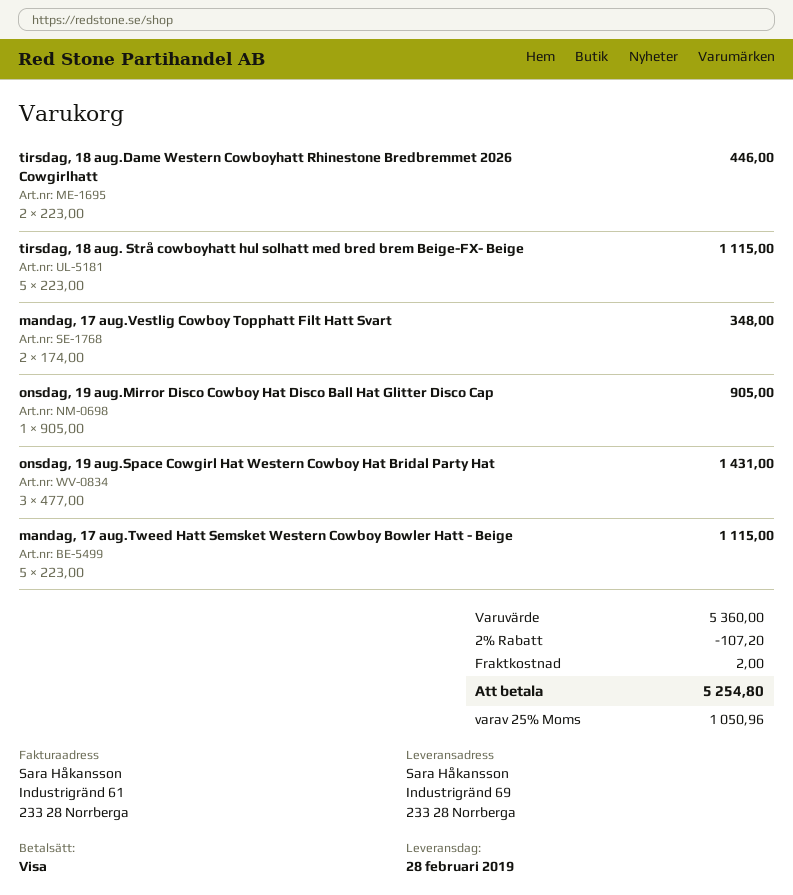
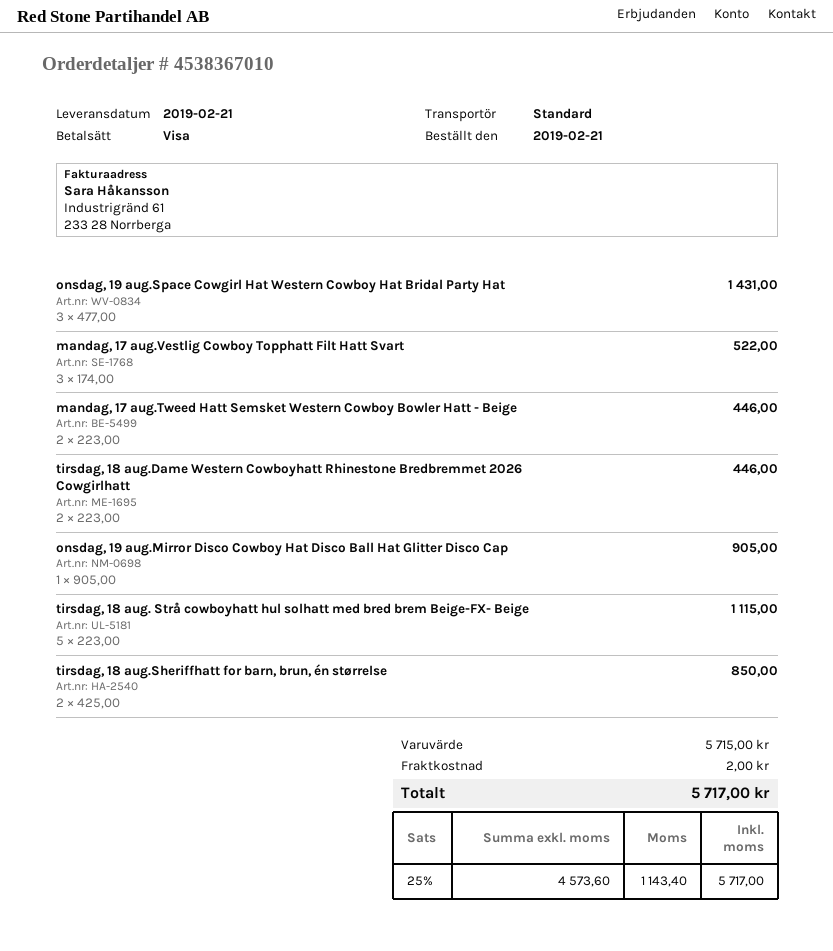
delivery date: 2019-02-28 -> 2019-02-21
mandag, 17 aug.Vestlig Cowboy Topphatt Filt Hatt Svart: 2 x 174.00 = 348.00 -> 3 x 174.00 = 522.00
mandag, 17 aug.Tweed Hatt Semsket Western Cowboy Bowler Hatt - Beige: 5 x 223.00 = 1115.00 -> 2 x 223.00 = 446.00
tirsdag, 18 aug.Sheriffhatt for barn, brun, én størrelse: none -> 2 x 425.00 = 850.00
subtotal: 5360.00 -> 5715.00
discount: 2% = 107.20 -> none
tax: 25% = 1050.96 -> 25% = 1143.40
total: 5254.80 -> 5717.00

